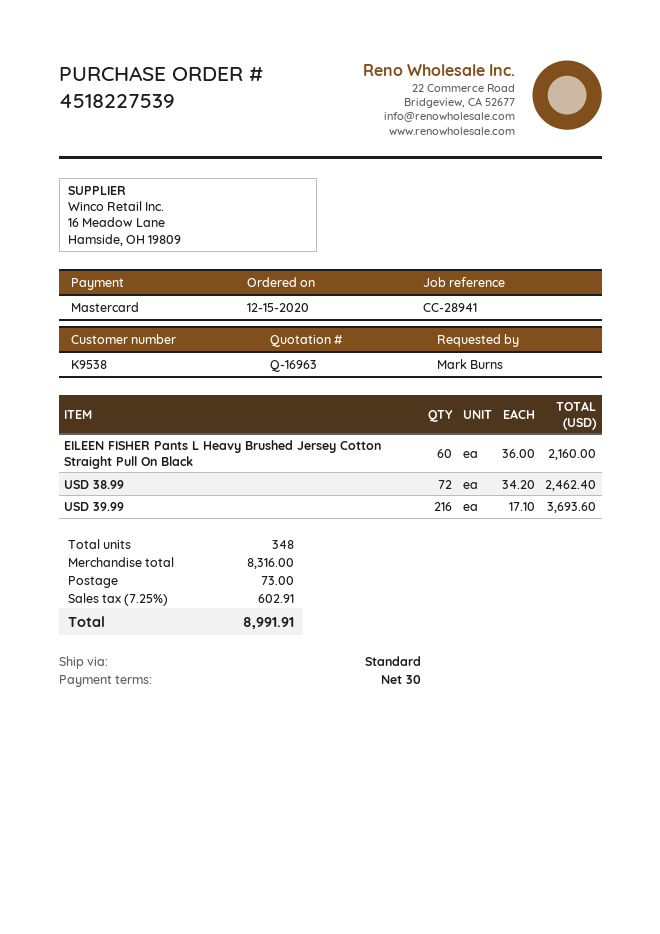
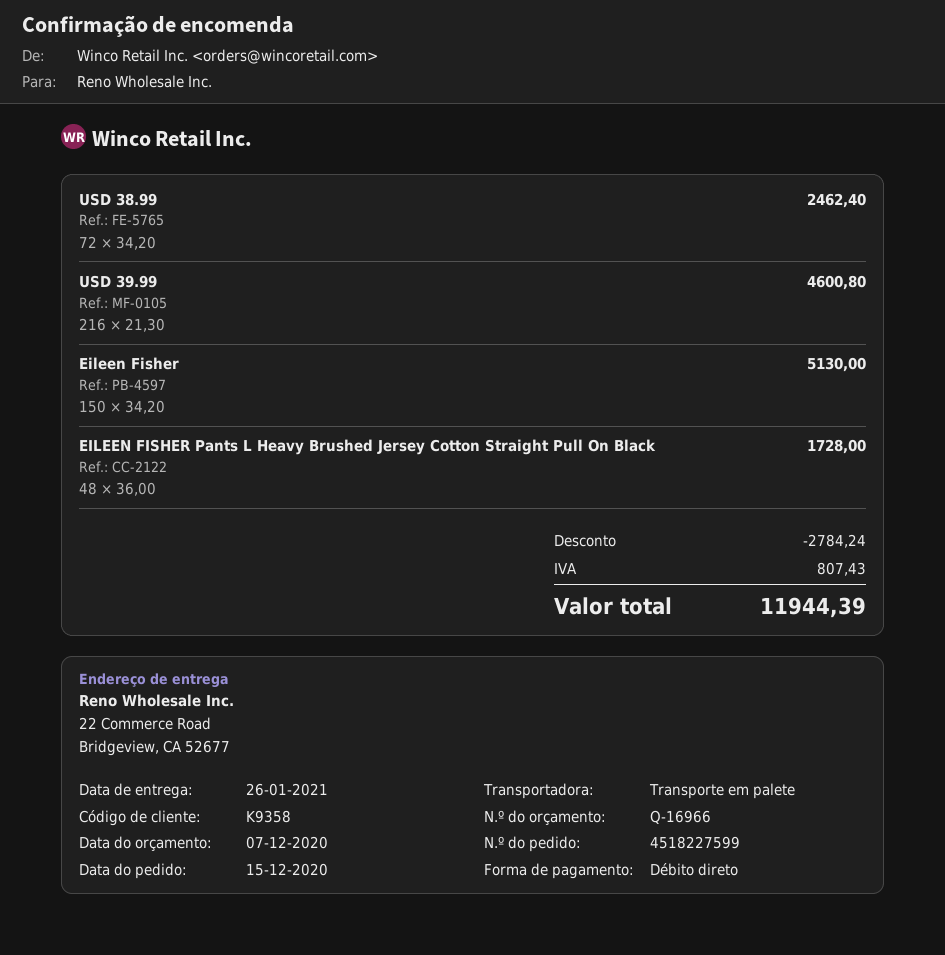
quote number: Q-16963 -> Q-16966
order number: 4518227539 -> 4518227599
customer number: K9538 -> K9358
payment method: Mastercard -> direct debit
shipping method: standard -> pallet freight
EILEEN FISHER Pants L Heavy Brushed Jersey Cotton Straight Pull On Black: 60 x 36.00 = 2160.00 -> 48 x 36.00 = 1728.00
USD 39.99: 216 x 17.10 = 3693.60 -> 216 x 21.30 = 4600.80
Eileen Fisher: none -> 150 x 34.20 = 5130.00
discount: none -> 2784.24
shipping: 73.00 -> none
tax: 602.91 -> 807.43
total: 8991.91 -> 11944.39

